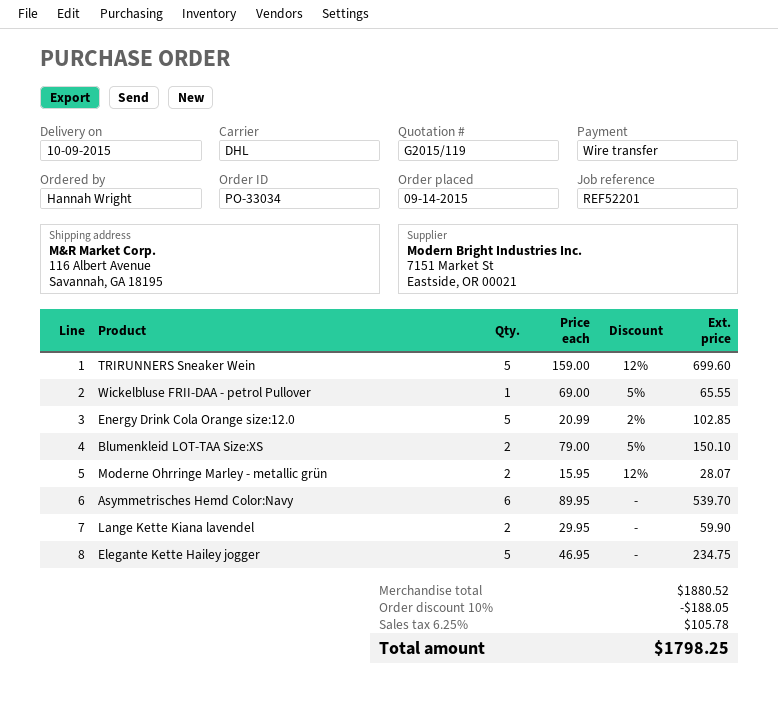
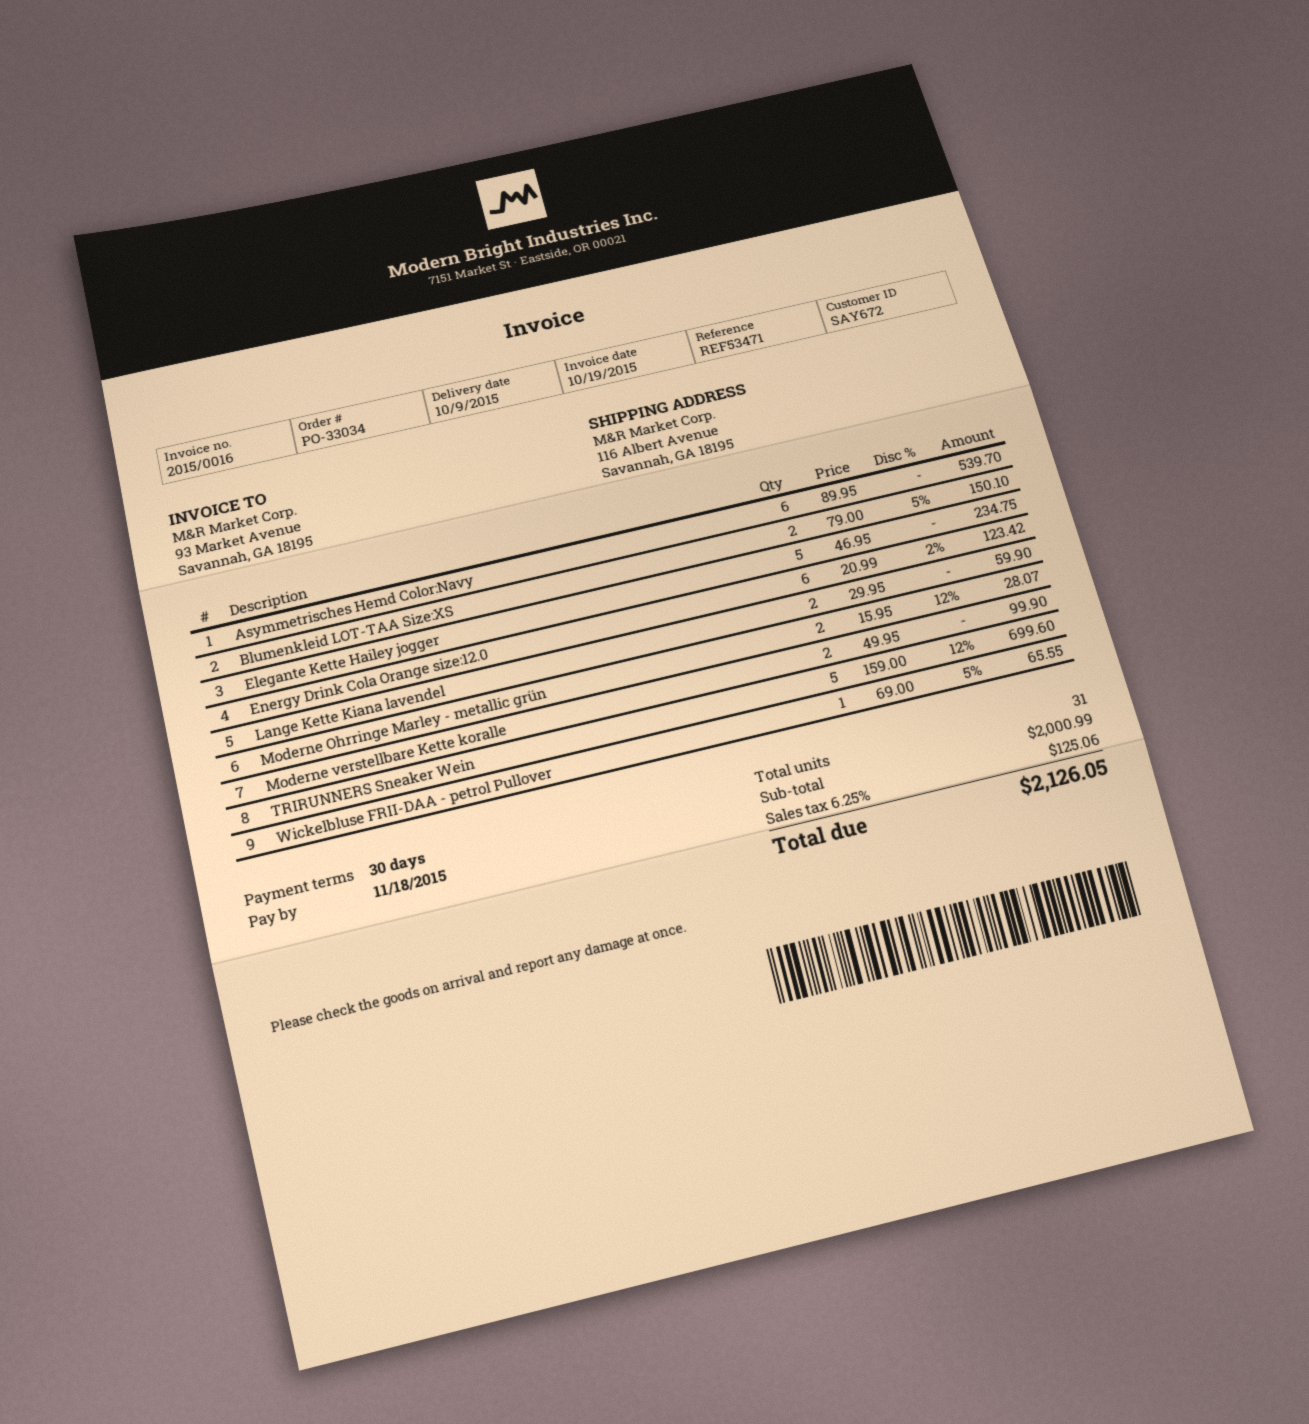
reference: REF52201 -> REF53471
Energy Drink Cola Orange size:12.0: 5 x 20.99 - 2% = 102.85 -> 6 x 20.99 - 2% = 123.42
Moderne verstellbare Kette koralle: none -> 2 x 49.95 = 99.90
subtotal: 1880.52 -> 2000.99
discount: 10% = 188.05 -> none
tax: 6.25% = 105.78 -> 6.25% = 125.06
total: 1798.25 -> 2126.05

